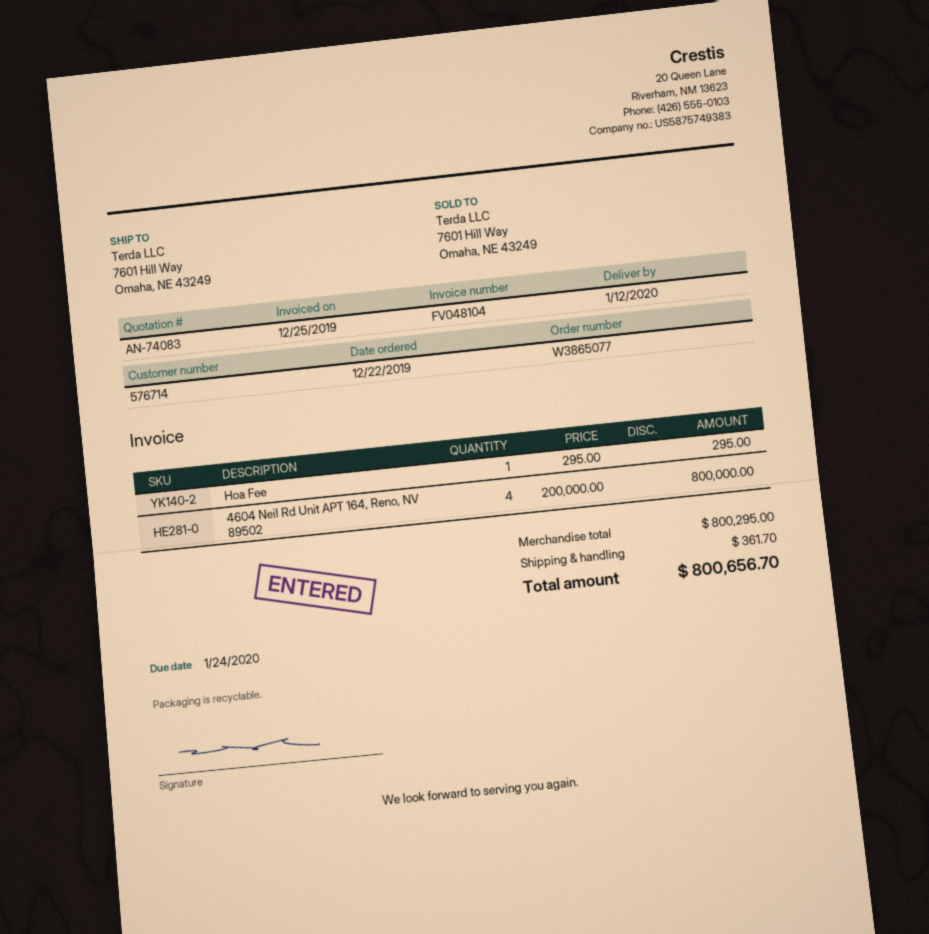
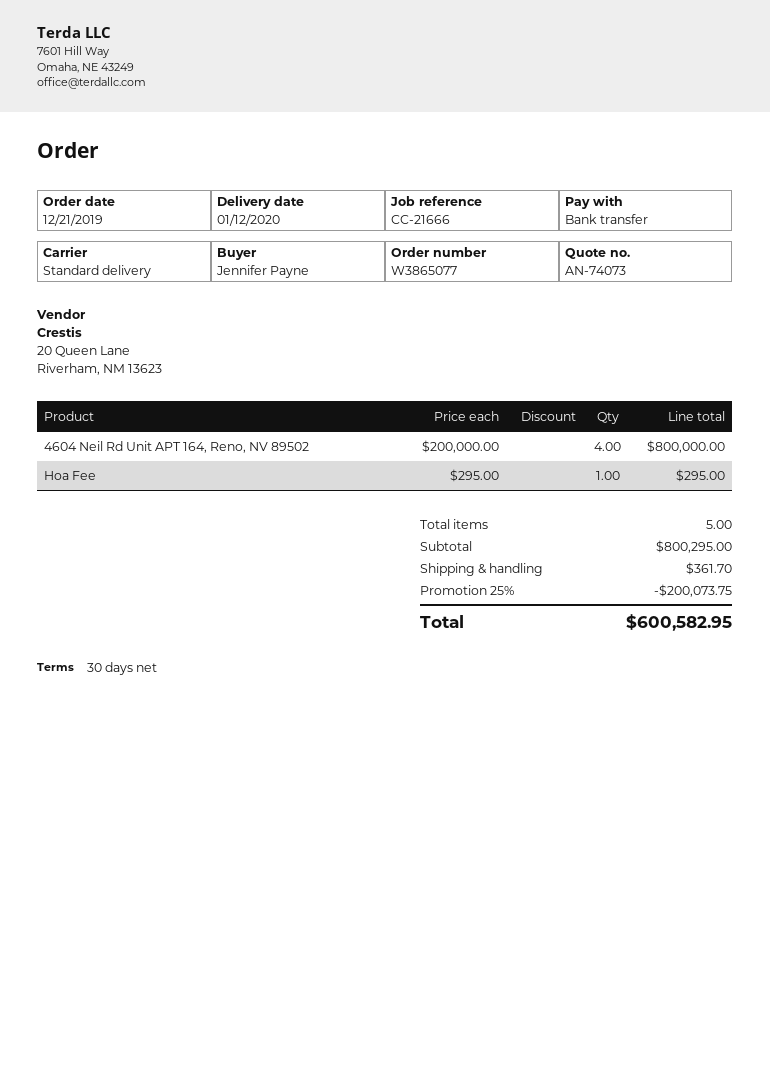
quote number: AN-74083 -> AN-74073
order date: 2019-12-22 -> 2019-12-21
discount: none -> 25% = 200073.75
total: 800656.70 -> 600582.95

